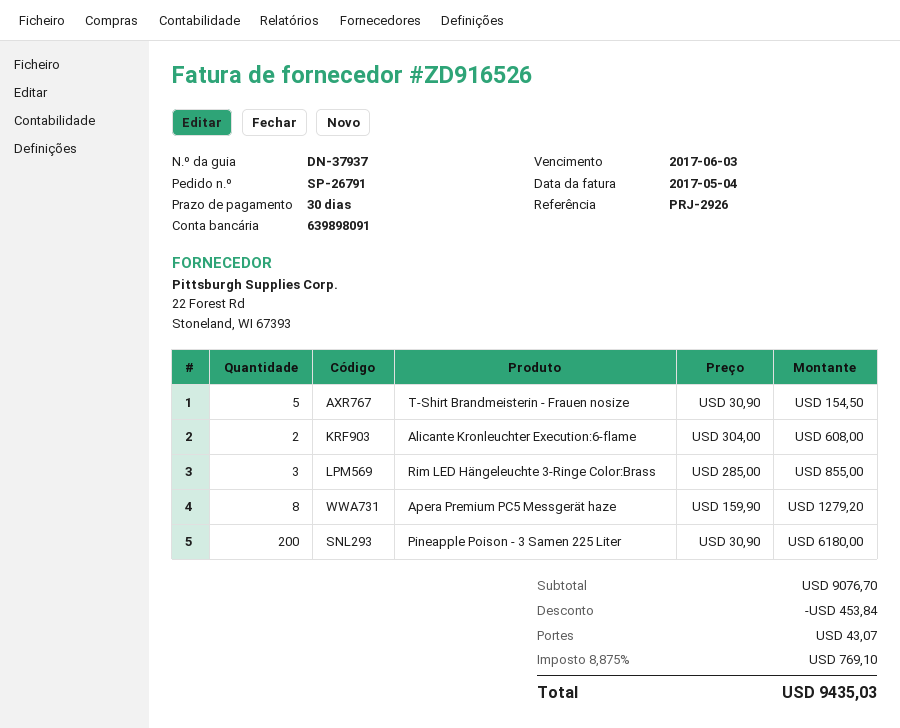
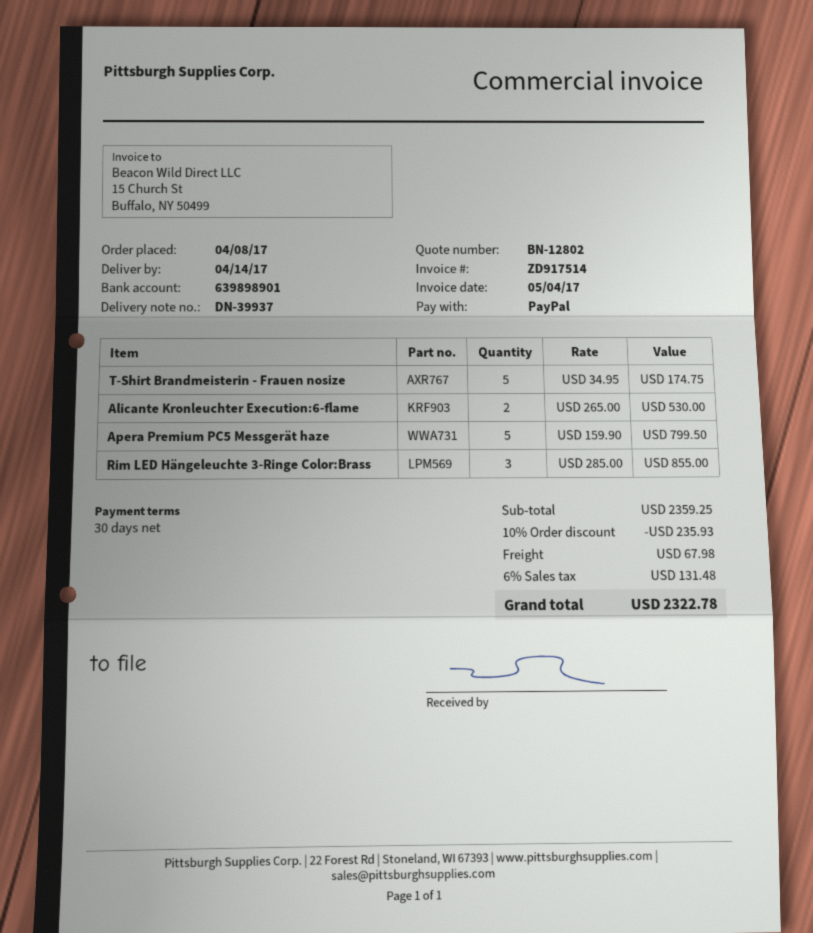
delivery note number: DN-37937 -> DN-39937
invoice number: ZD916526 -> ZD917514
bank account: 639898091 -> 639898901
T-Shirt Brandmeisterin - Frauen nosize: 5 x 30.90 = 154.50 -> 5 x 34.95 = 174.75
Alicante Kronleuchter Execution:6-flame: 2 x 304.00 = 608.00 -> 2 x 265.00 = 530.00
Apera Premium PC5 Messgerät haze: 8 x 159.90 = 1279.20 -> 5 x 159.90 = 799.50
Pineapple Poison - 3 Samen 225 Liter: 200 x 30.90 = 6180.00 -> none
subtotal: 9076.70 -> 2359.25
discount: 453.84 -> 235.93
shipping: 43.07 -> 67.98
tax: 8.875% = 769.10 -> 6% = 131.48
total: 9435.03 -> 2322.78

